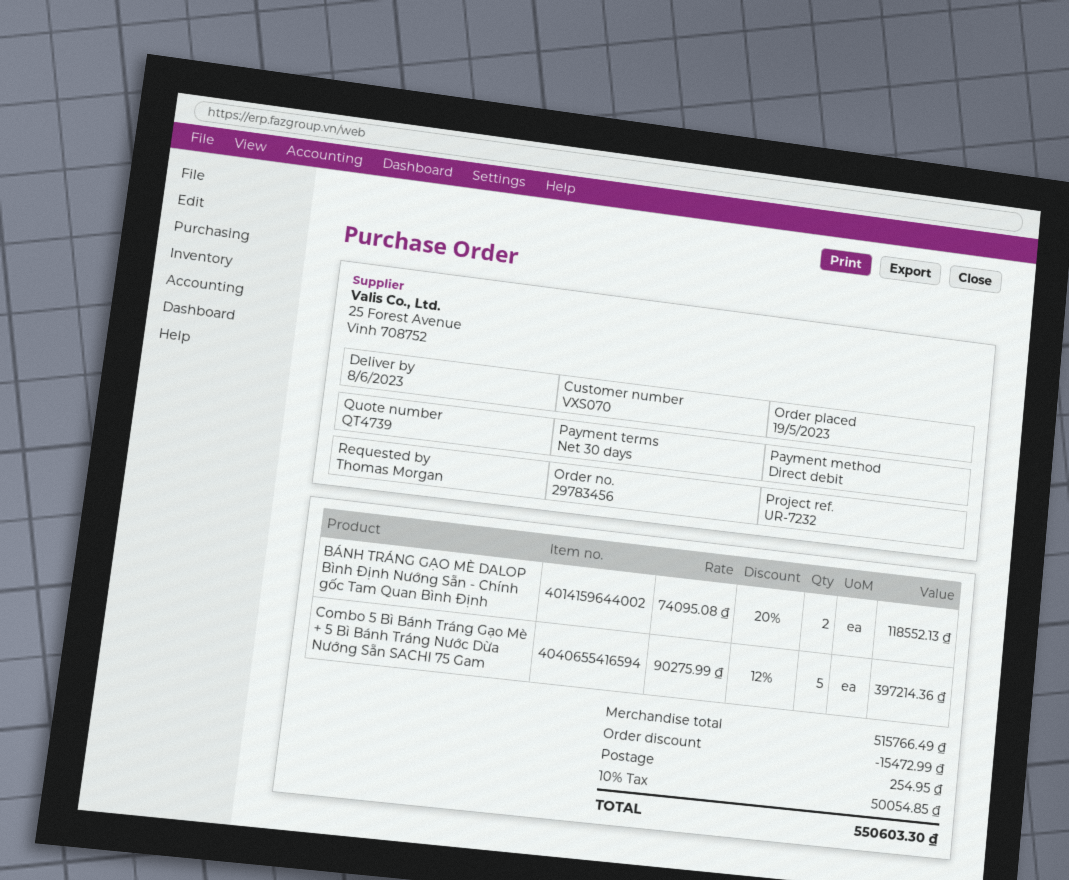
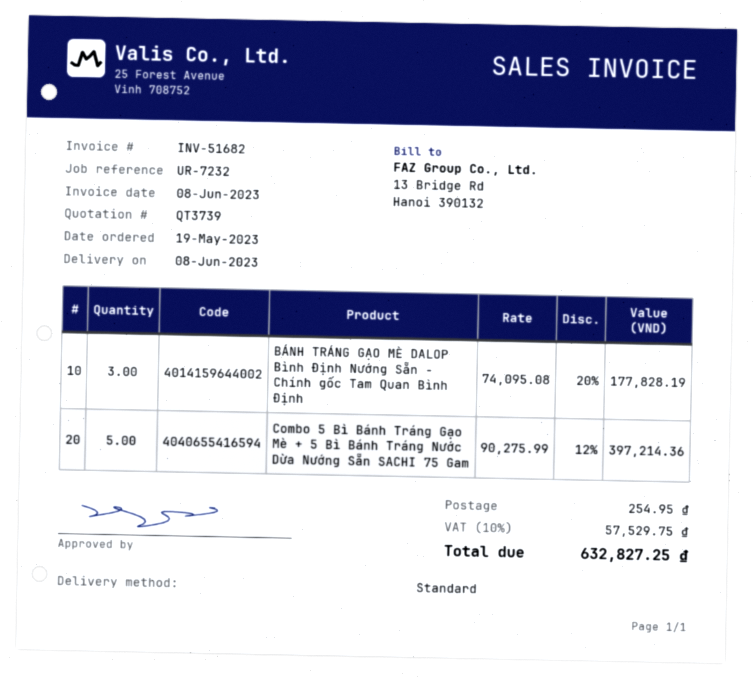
quote number: QT4739 -> QT3739
BÁNH TRÁNG GẠO MÈ DALOP Bình Định Nướng Sẵn - Chính gốc Tam Quan Bình Định: 2 x 74095.08 - 20% = 118552.13 -> 3 x 74095.08 - 20% = 177828.19
discount: 15472.99 -> none
tax: 10% = 50054.85 -> 10% = 57529.75
total: 550603.30 -> 632827.25

